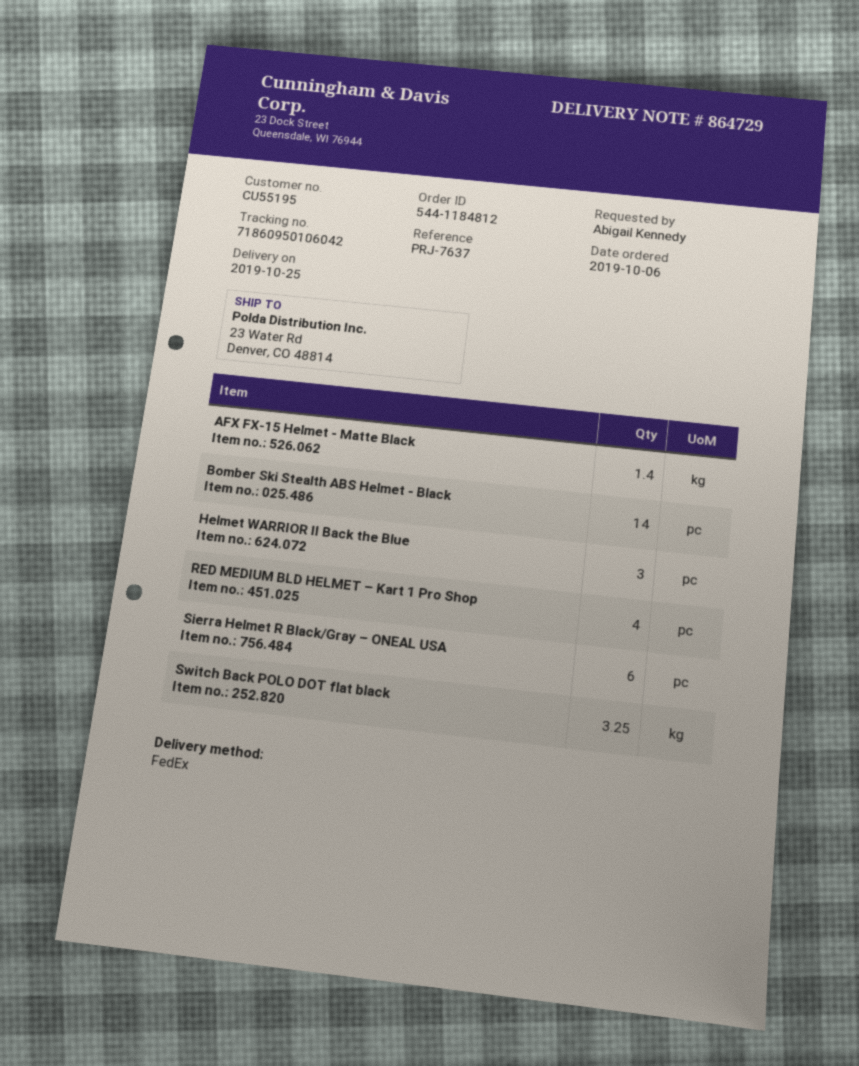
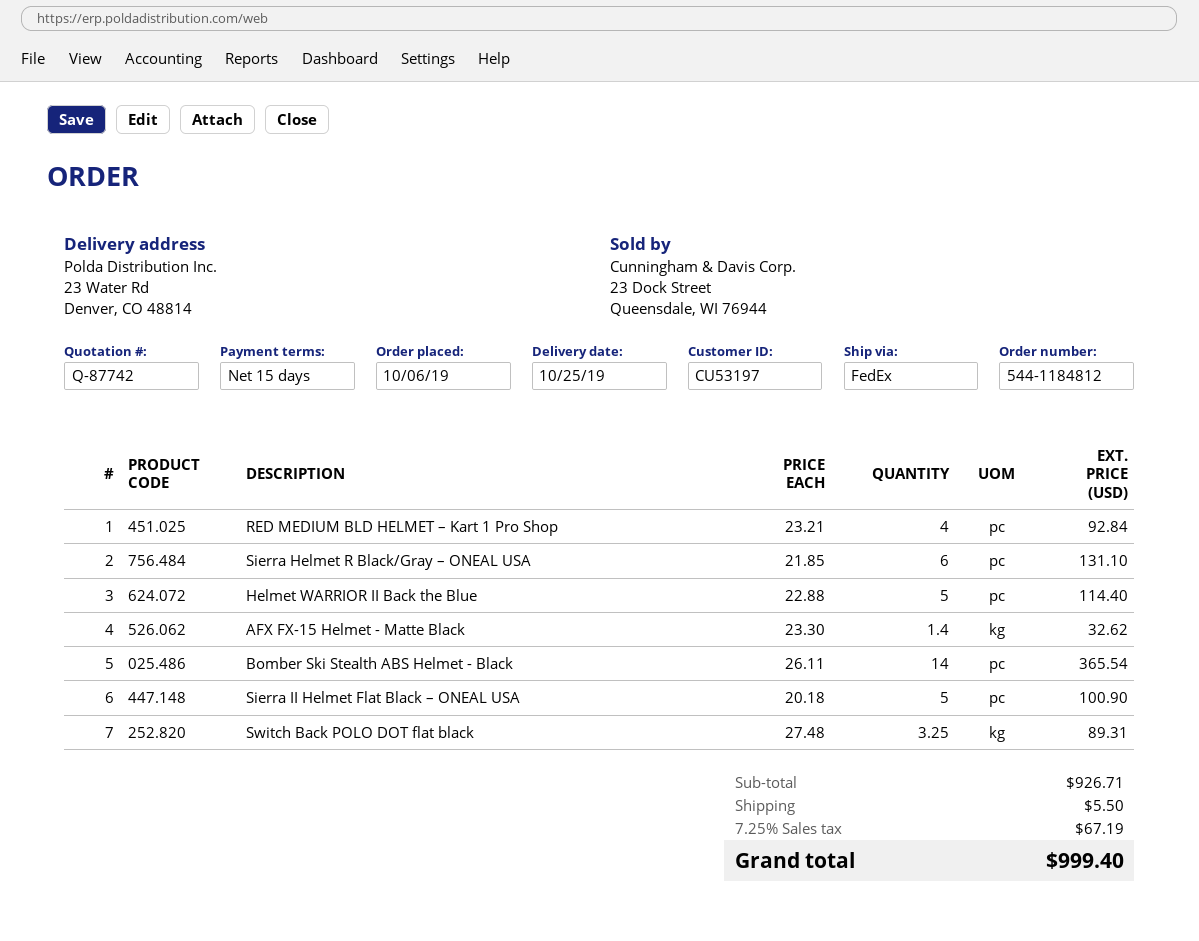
customer number: CU55195 -> CU53197
Helmet WARRIOR II Back the Blue: 3 -> 5
Sierra II Helmet Flat Black – ONEAL USA: none -> 5

